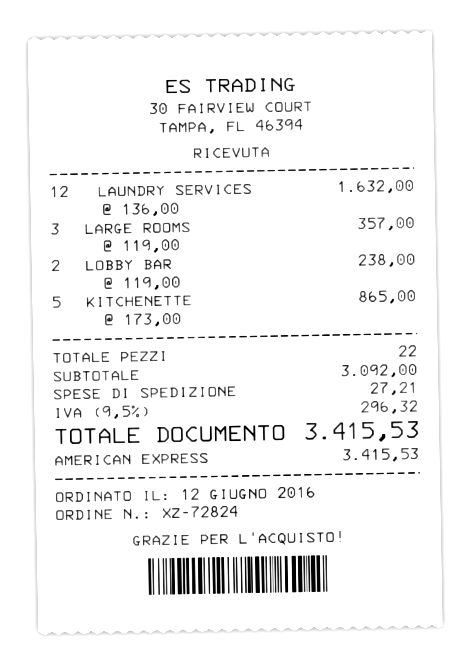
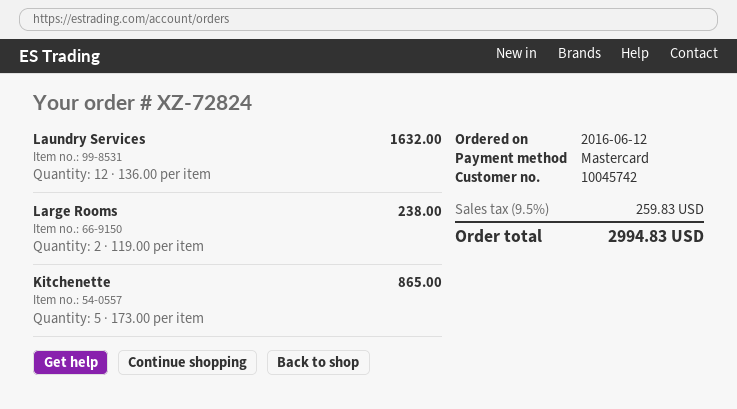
payment method: American Express -> Mastercard
LARGE ROOMS: 3 x 119.00 = 357.00 -> 2 x 119.00 = 238.00
LOBBY BAR: 2 x 119.00 = 238.00 -> none
shipping: 27.21 -> none
tax: 9.5% = 296.32 -> 9.5% = 259.83
total: 3415.53 -> 2994.83

